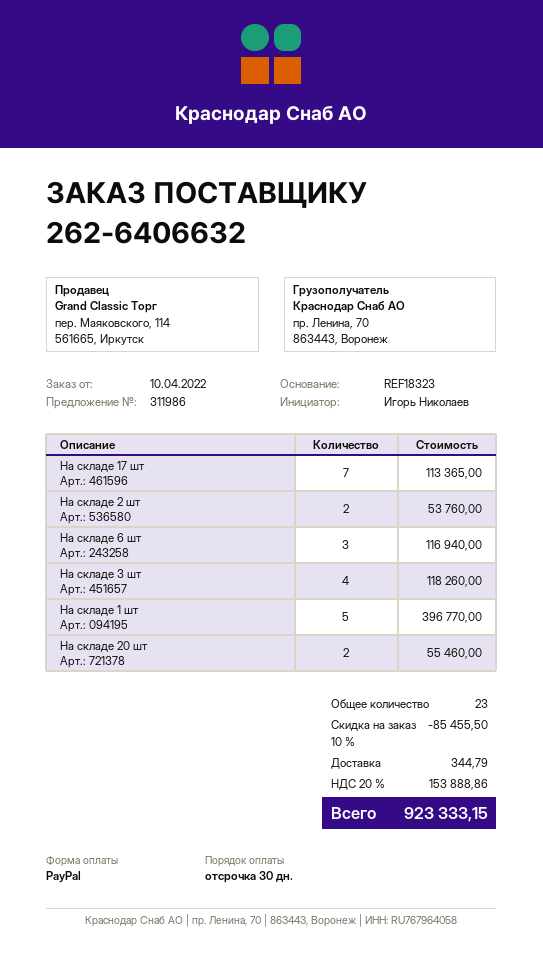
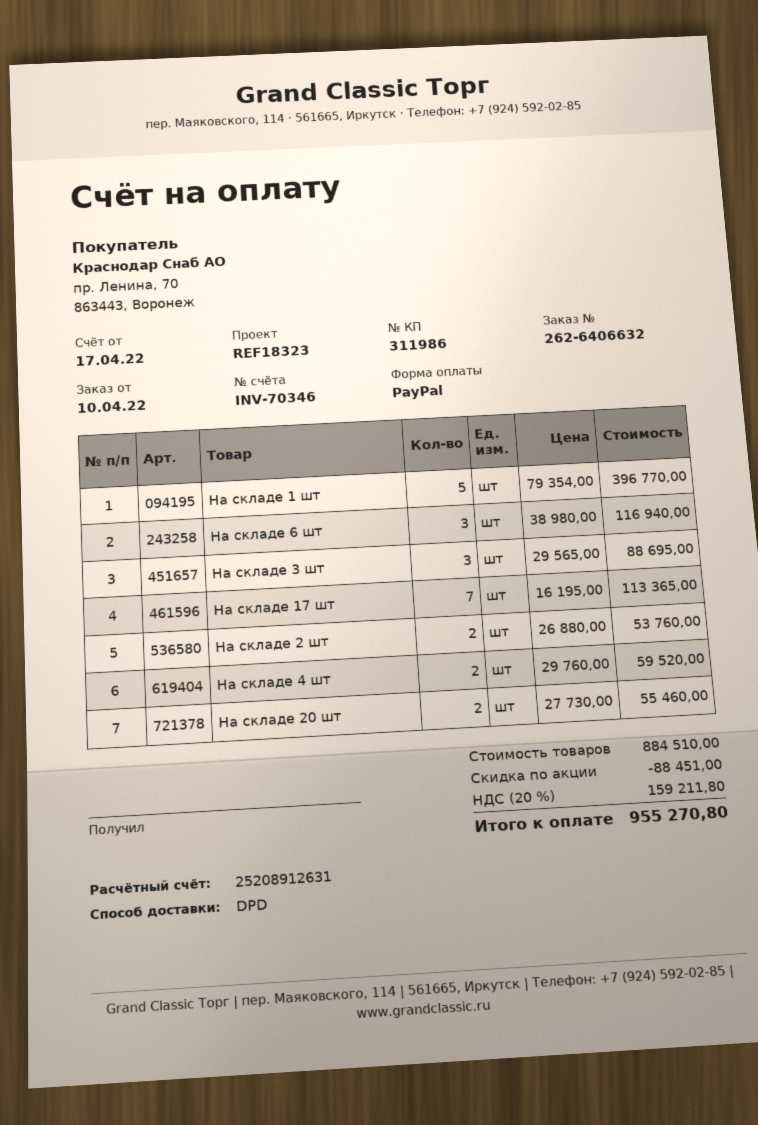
На складе 3 шт: 4 for 118260.00 -> 3 for 88695.00
На складе 4 шт: none -> 2 for 59520.00
discount: 85455.50 -> 88451.00
shipping: 344.79 -> none
tax: 20% = 153888.86 -> 20% = 159211.80
total: 923333.15 -> 955270.80

